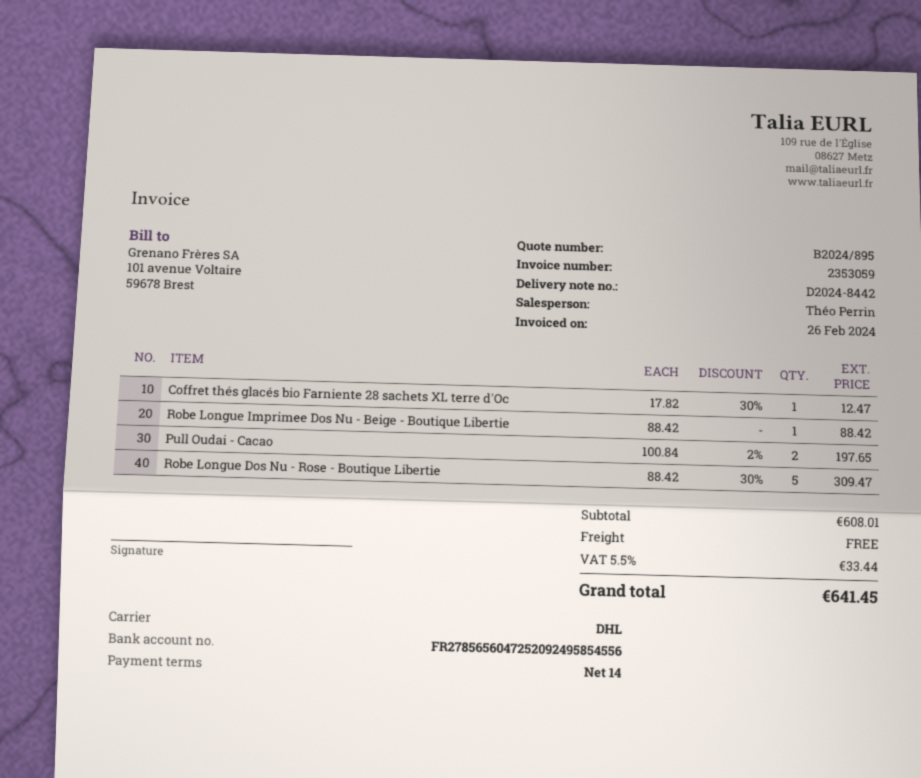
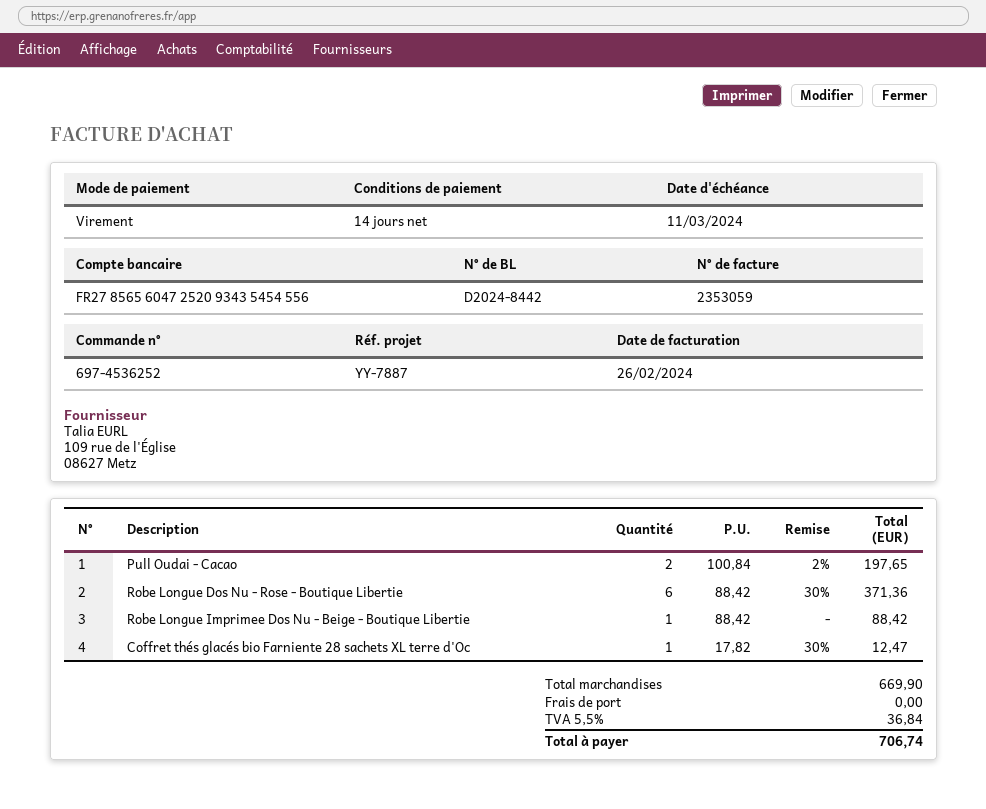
bank account: FR2785656047252092495854556 -> FR2785656047252093435454556
Robe Longue Dos Nu - Rose - Boutique Libertie: 5 x 88.42 - 30% = 309.47 -> 6 x 88.42 - 30% = 371.36
subtotal: 608.01 -> 669.90
tax: 5.5% = 33.44 -> 5.5% = 36.84
total: 641.45 -> 706.74

